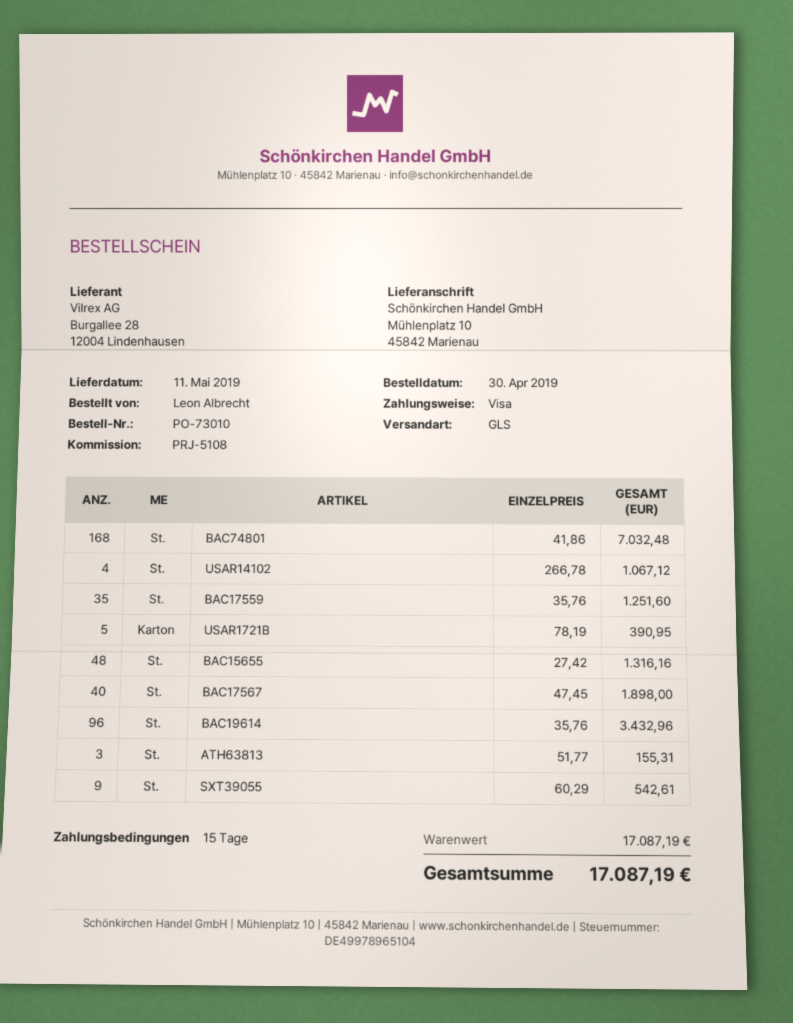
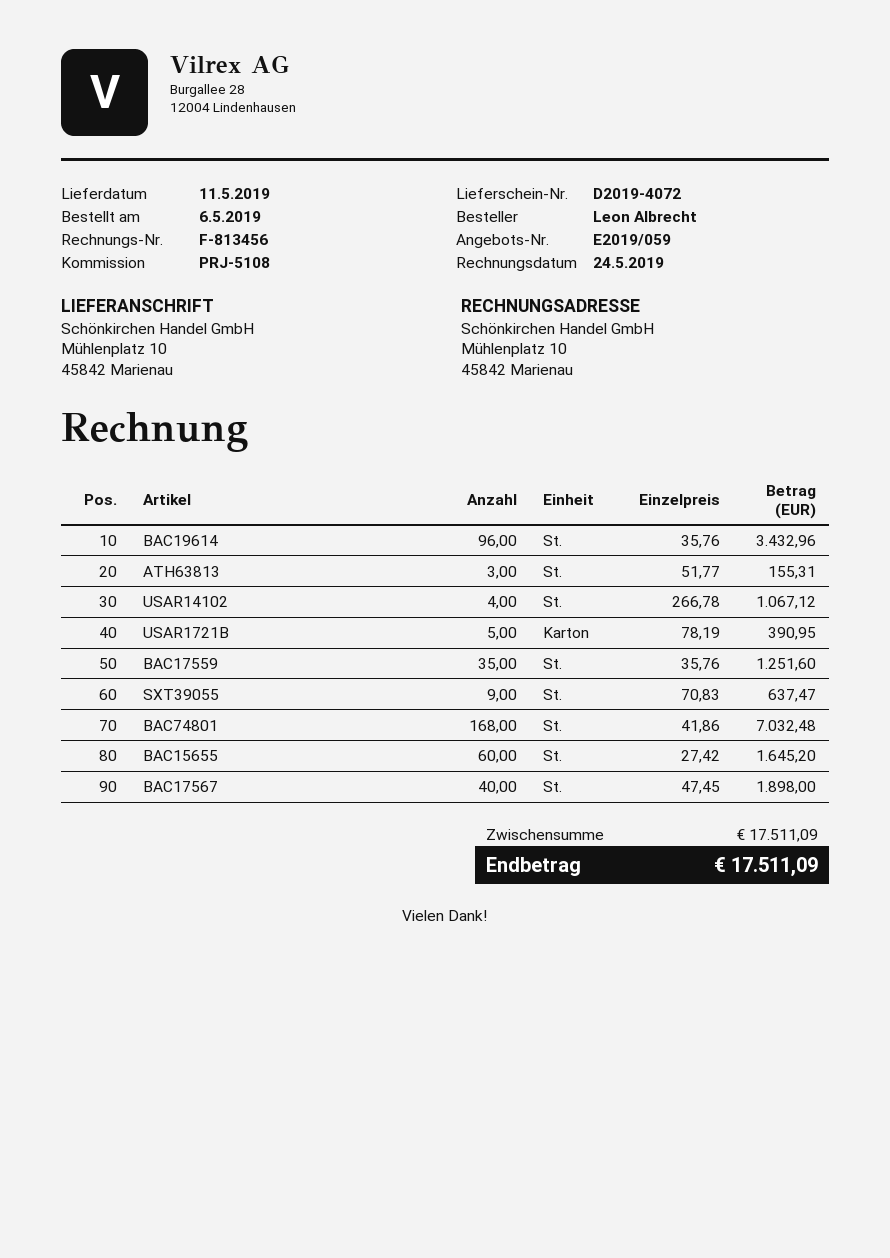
order date: 2019-04-30 -> 2019-05-06
BAC15655: 48 x 27.42 = 1316.16 -> 60 x 27.42 = 1645.20
SXT39055: 9 x 60.29 = 542.61 -> 9 x 70.83 = 637.47
subtotal: 17087.19 -> 17511.09
total: 17087.19 -> 17511.09

